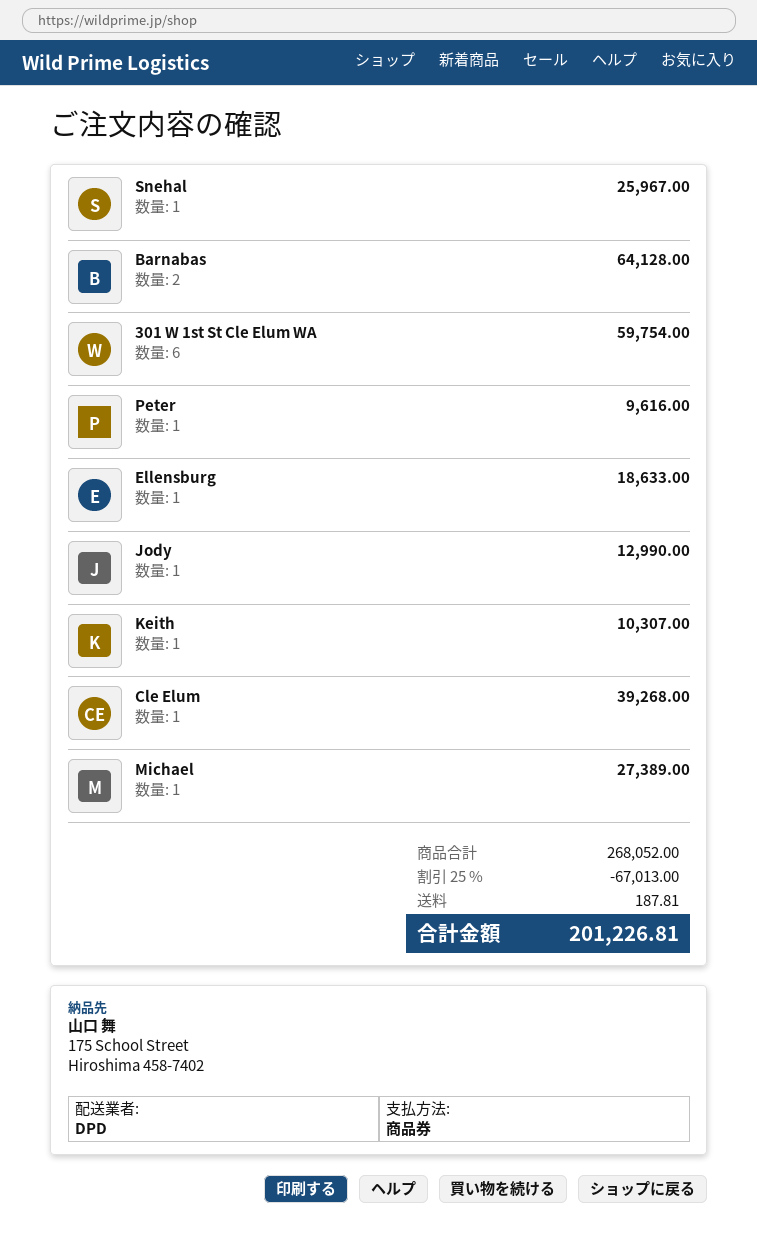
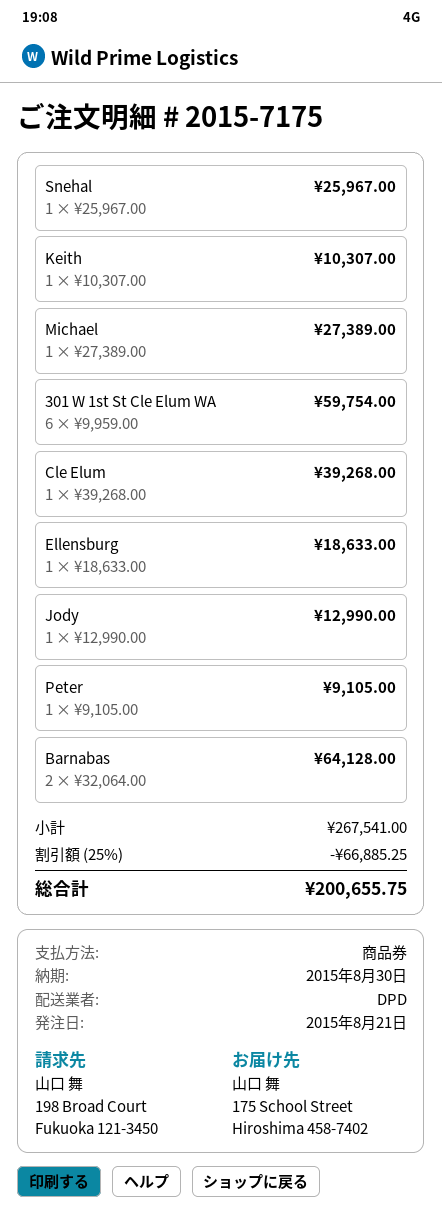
Peter: 1 for 9616.00 -> 1 for 9105.00
subtotal: 268052.00 -> 267541.00
discount: 25% = 67013.00 -> 25% = 66885.25
shipping: 187.81 -> none
total: 201226.81 -> 200655.75

